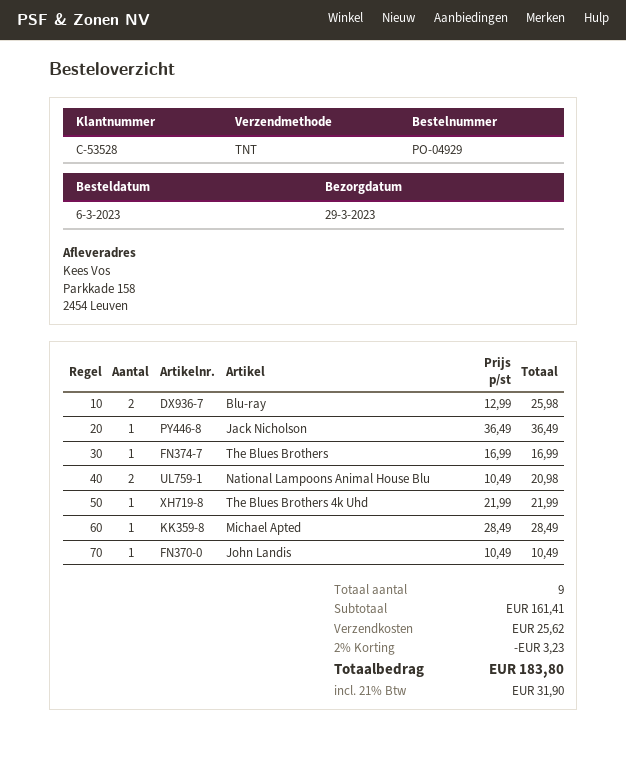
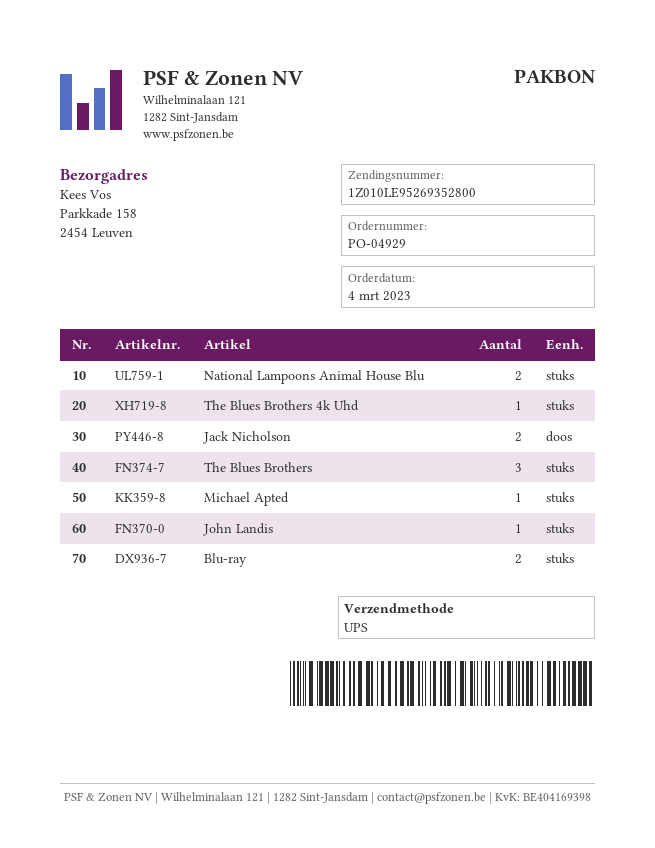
order date: 2023-03-06 -> 2023-03-04
shipping method: TNT -> UPS
Jack Nicholson: 1 -> 2
The Blues Brothers: 1 -> 3

